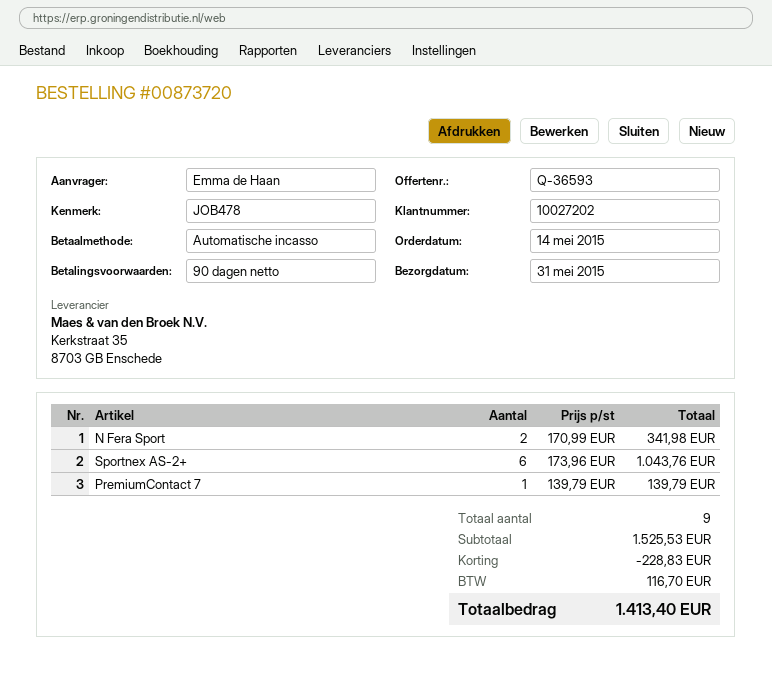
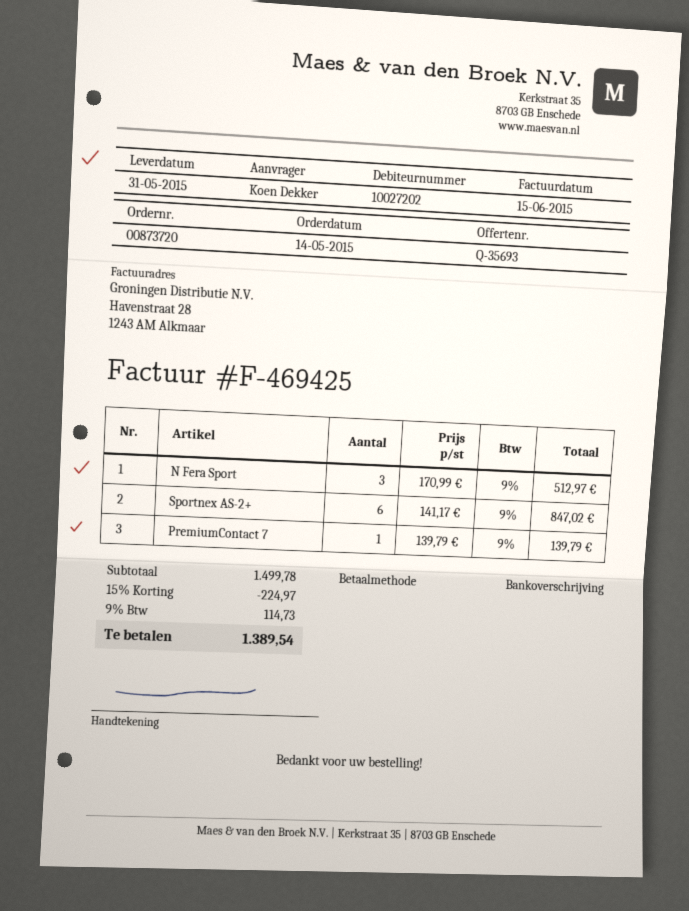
quote number: Q-36593 -> Q-35693
ordered by: Emma de Haan -> Koen Dekker
payment method: direct debit -> bank transfer
N Fera Sport: 2 x 170.99 = 341.98 -> 3 x 170.99 = 512.97
Sportnex AS-2+: 6 x 173.96 = 1043.76 -> 6 x 141.17 = 847.02
subtotal: 1525.53 -> 1499.78
discount: 228.83 -> 224.97
tax: 116.70 -> 114.73
total: 1413.40 -> 1389.54

